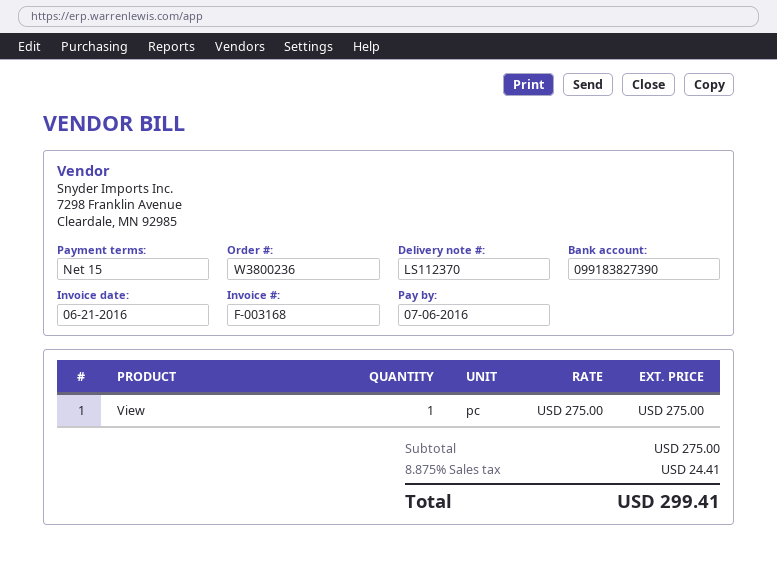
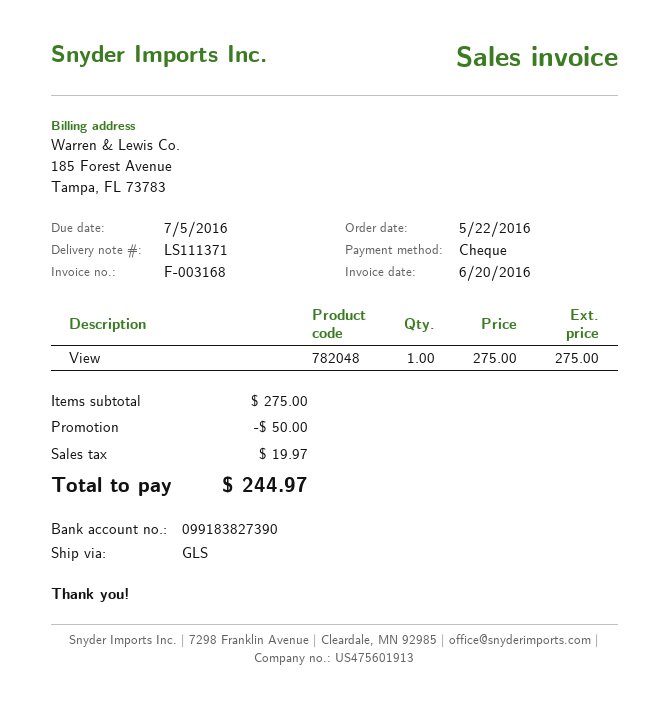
delivery note number: LS112370 -> LS111371
invoice date: 2016-06-21 -> 2016-06-20
due date: 2016-07-06 -> 2016-07-05
discount: none -> 50.00
tax: 24.41 -> 19.97
total: 299.41 -> 244.97

